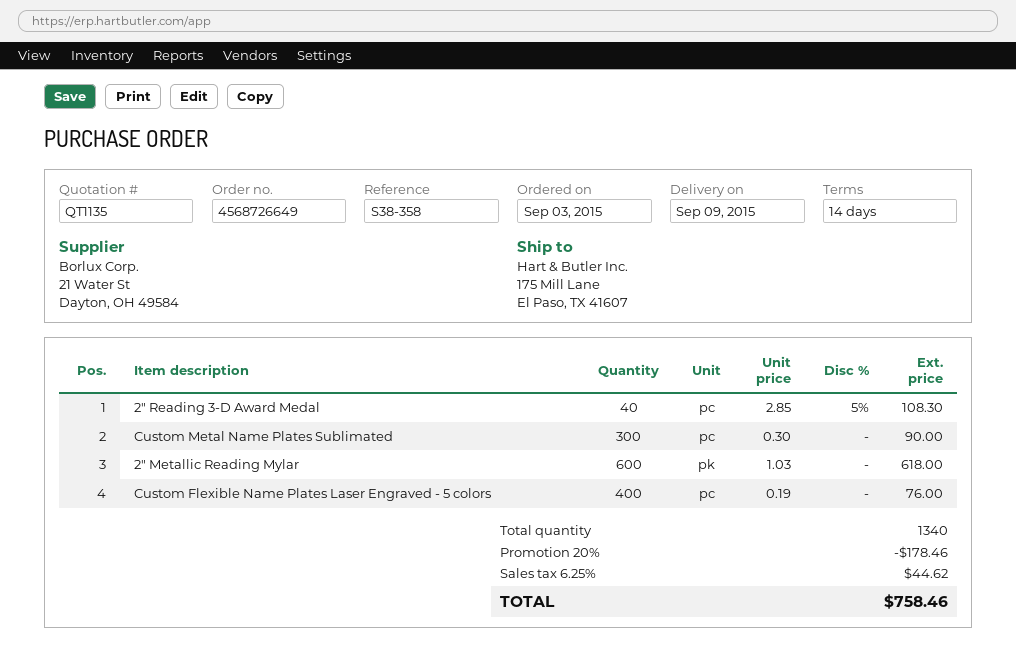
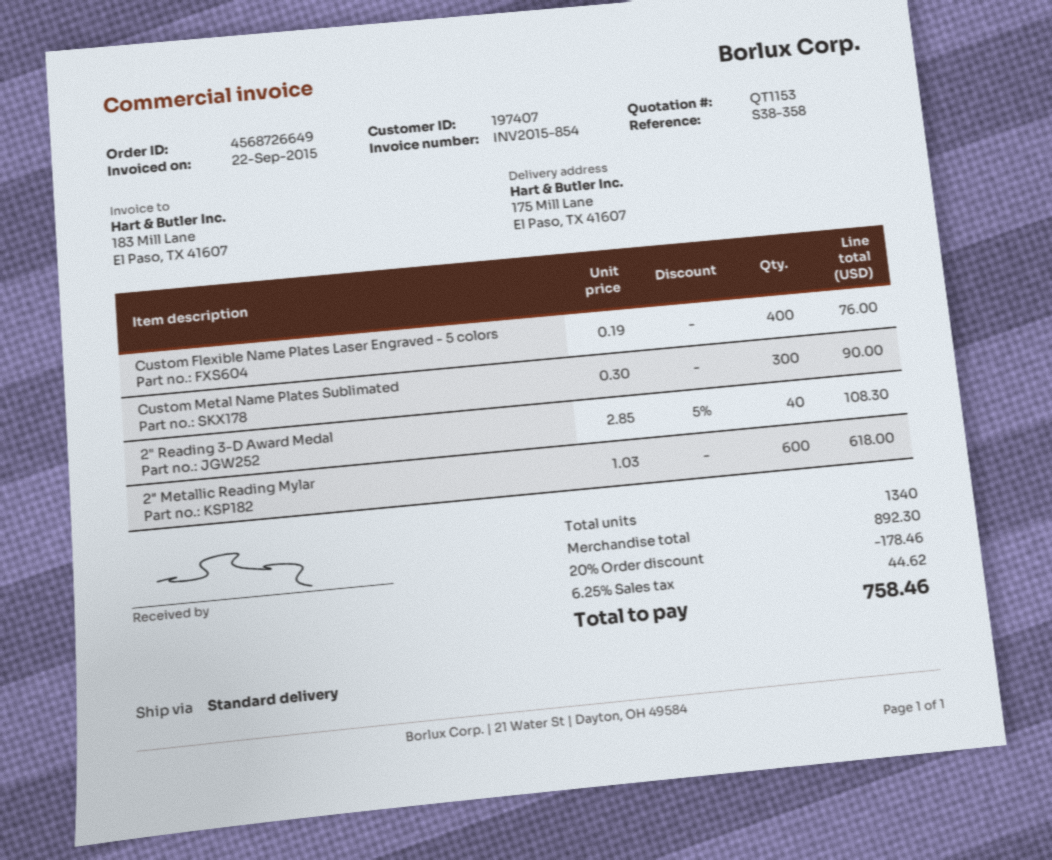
quote number: QT1135 -> QT1153

